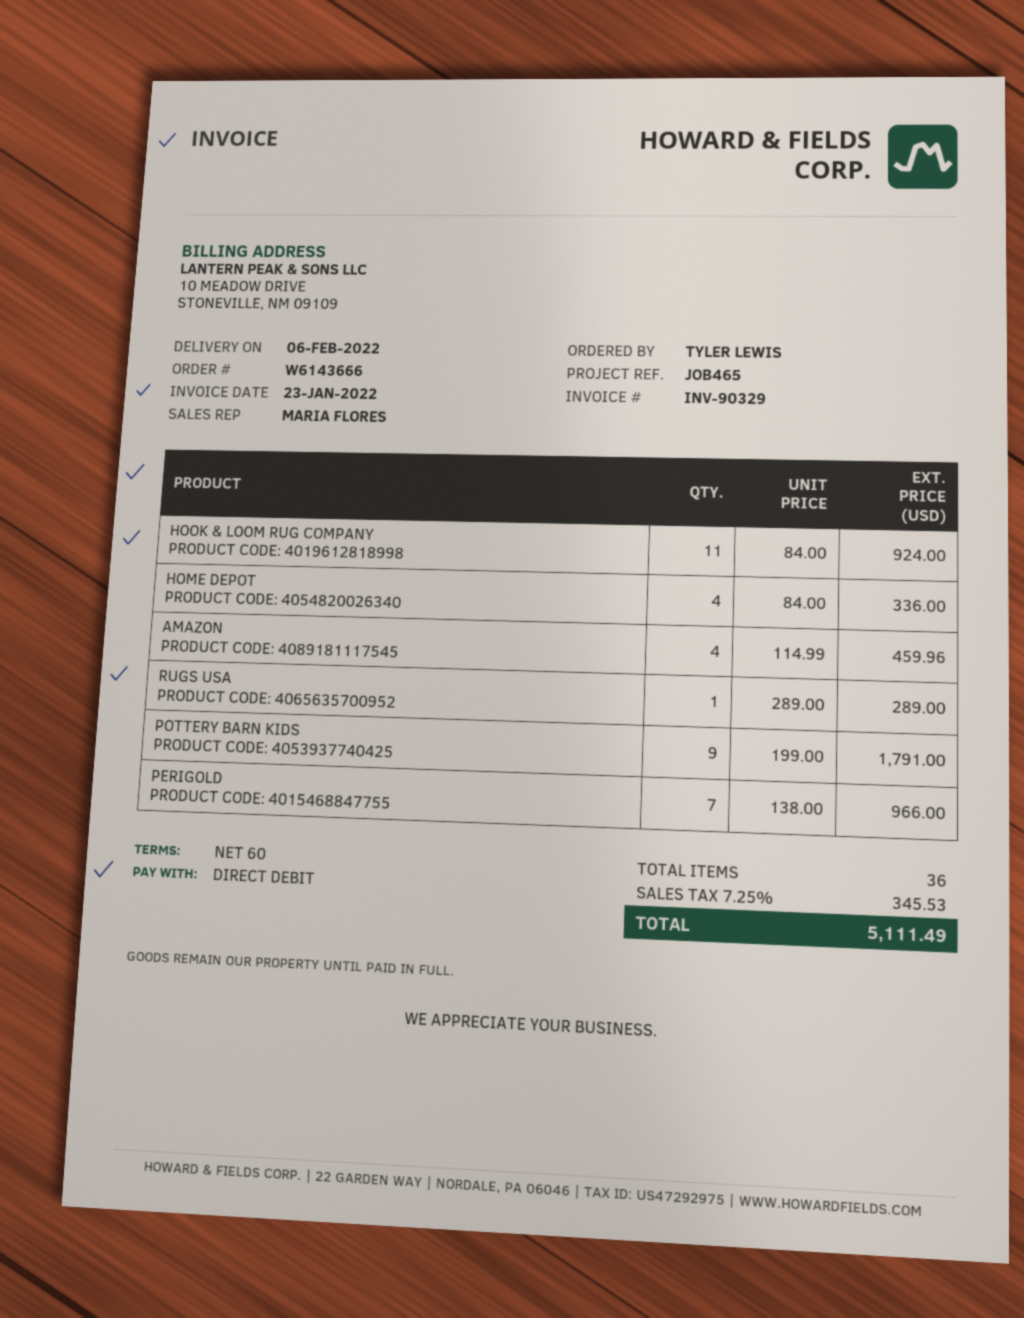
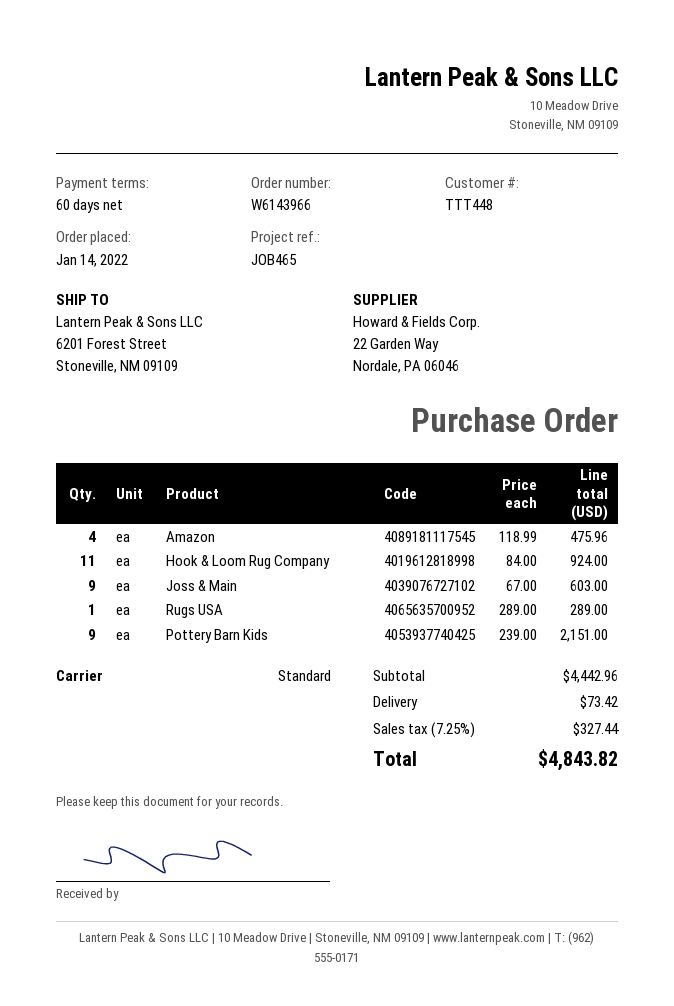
order number: W6143666 -> W6143966
HOME DEPOT: 4 x 84.00 = 336.00 -> none
AMAZON: 4 x 114.99 = 459.96 -> 4 x 118.99 = 475.96
POTTERY BARN KIDS: 9 x 199.00 = 1791.00 -> 9 x 239.00 = 2151.00
PERIGOLD: 7 x 138.00 = 966.00 -> none
Joss & Main: none -> 9 x 67.00 = 603.00
shipping: none -> 73.42
tax: 7.25% = 345.53 -> 7.25% = 327.44
total: 5111.49 -> 4843.82

